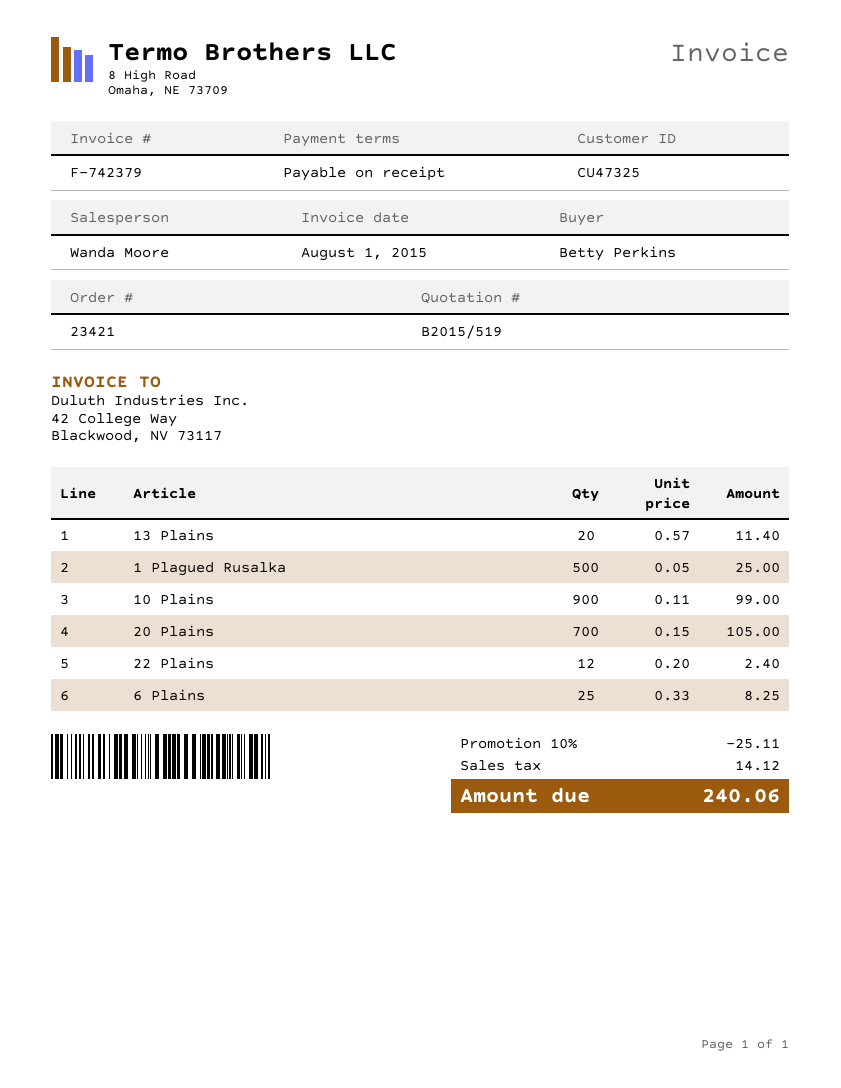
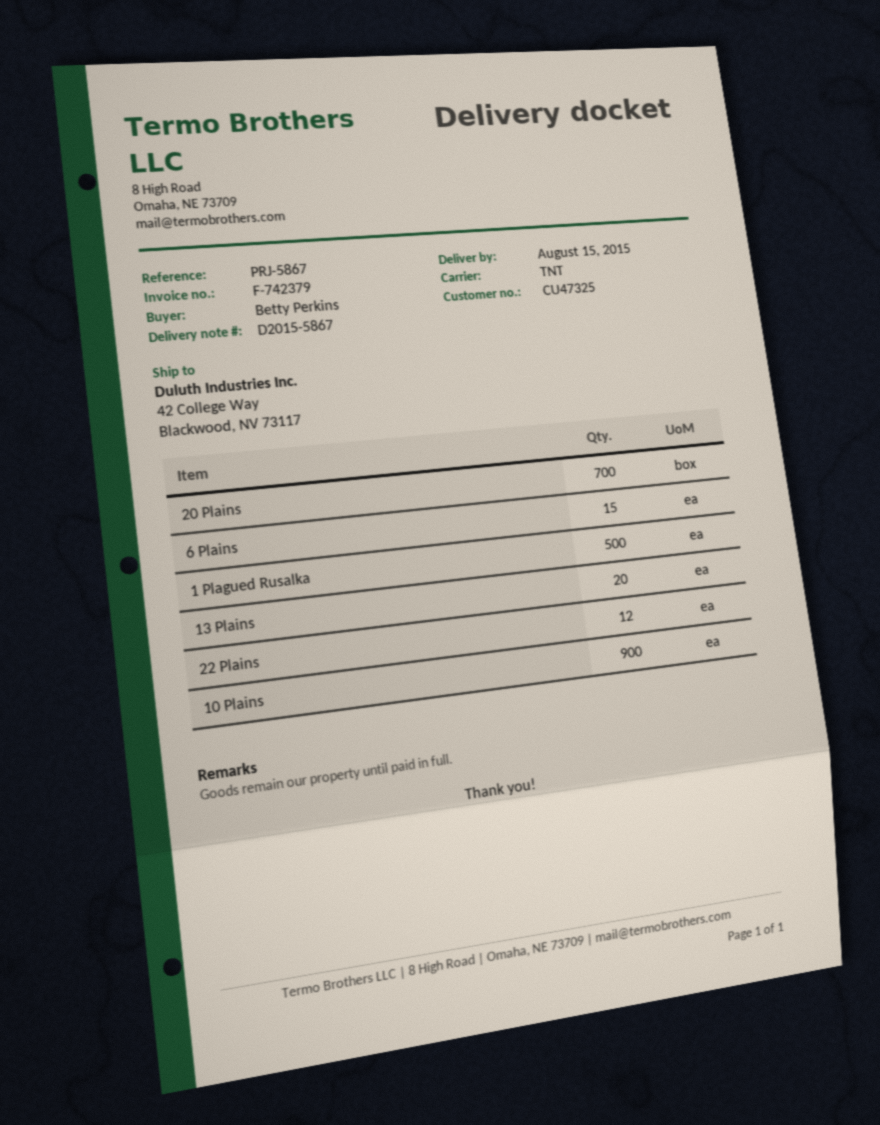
6 Plains: 25 -> 15

